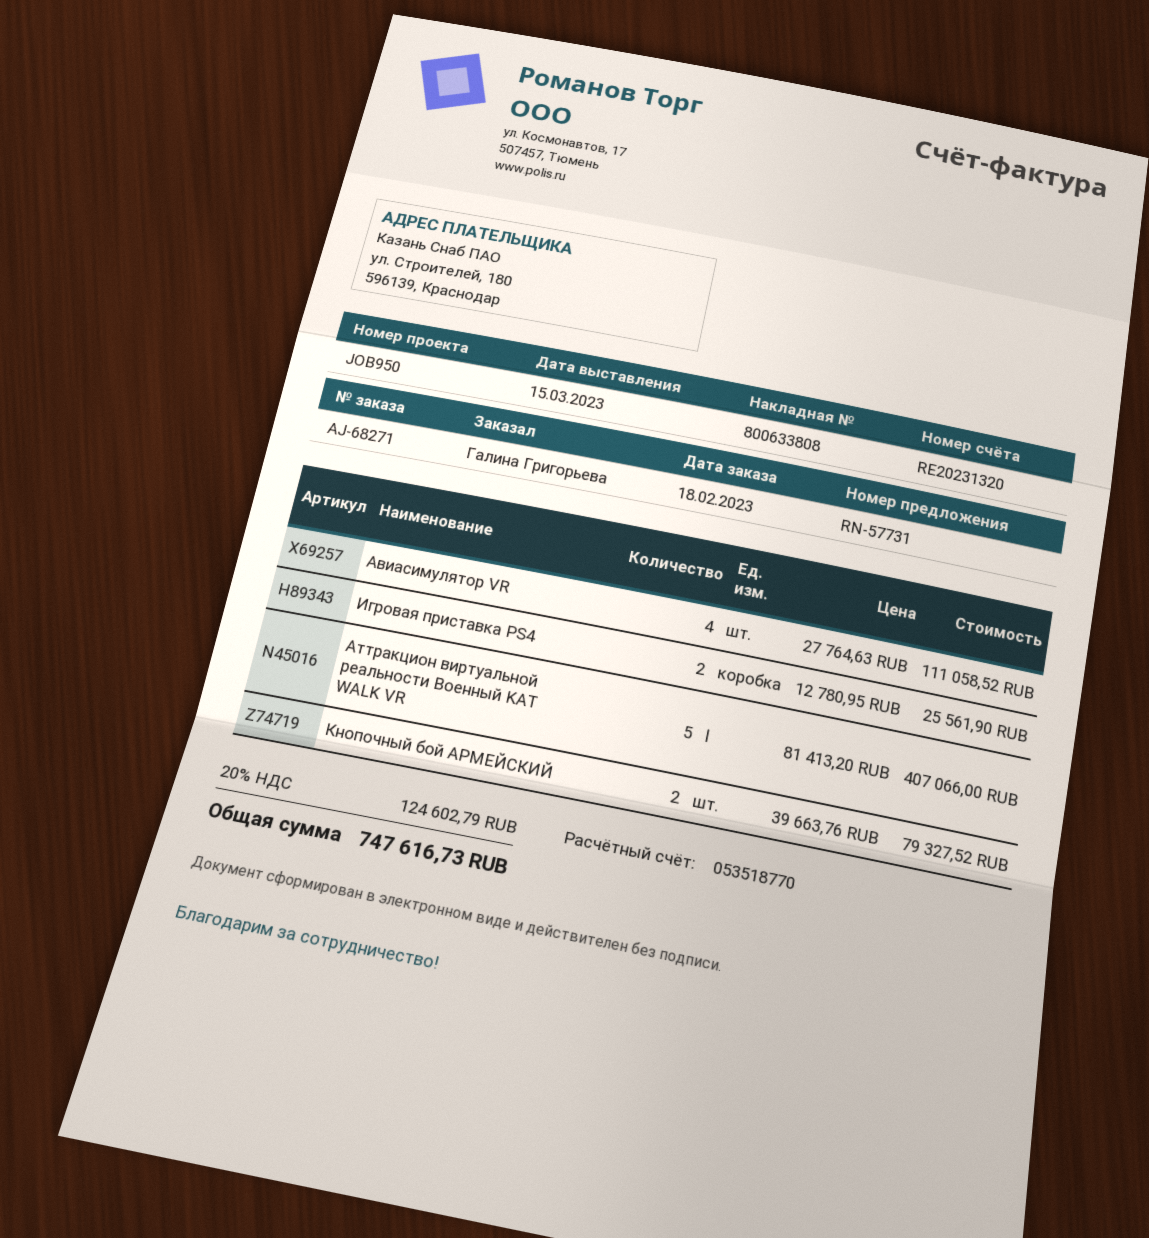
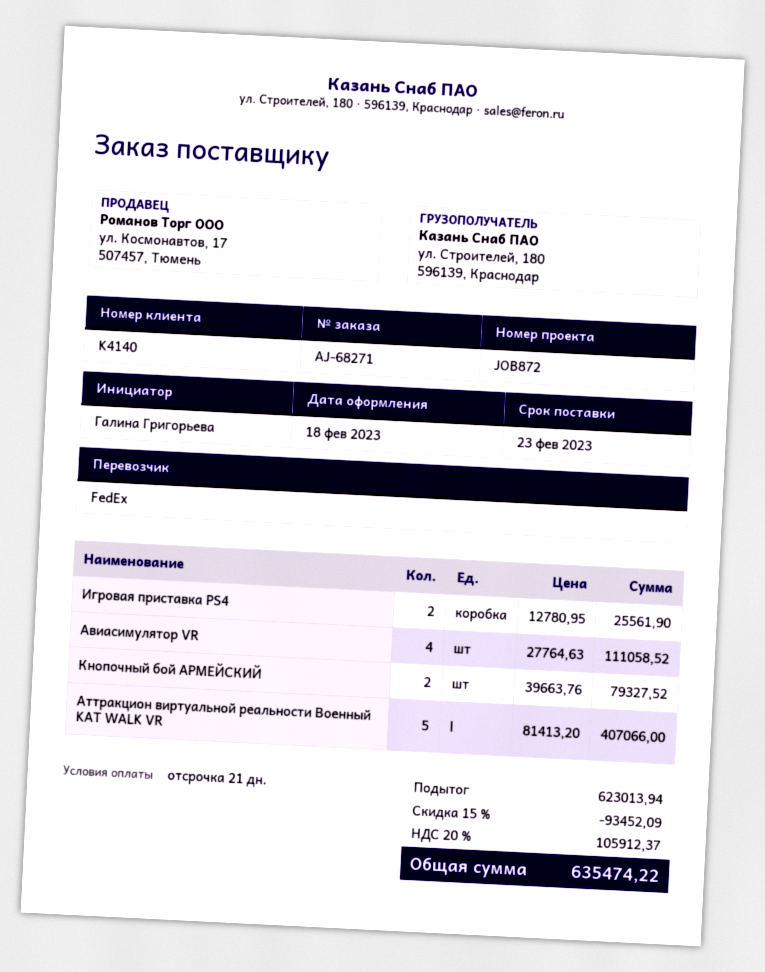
reference: JOB950 -> JOB872
discount: none -> 15% = 93452.09
tax: 20% = 124602.79 -> 20% = 105912.37
total: 747616.73 -> 635474.22

